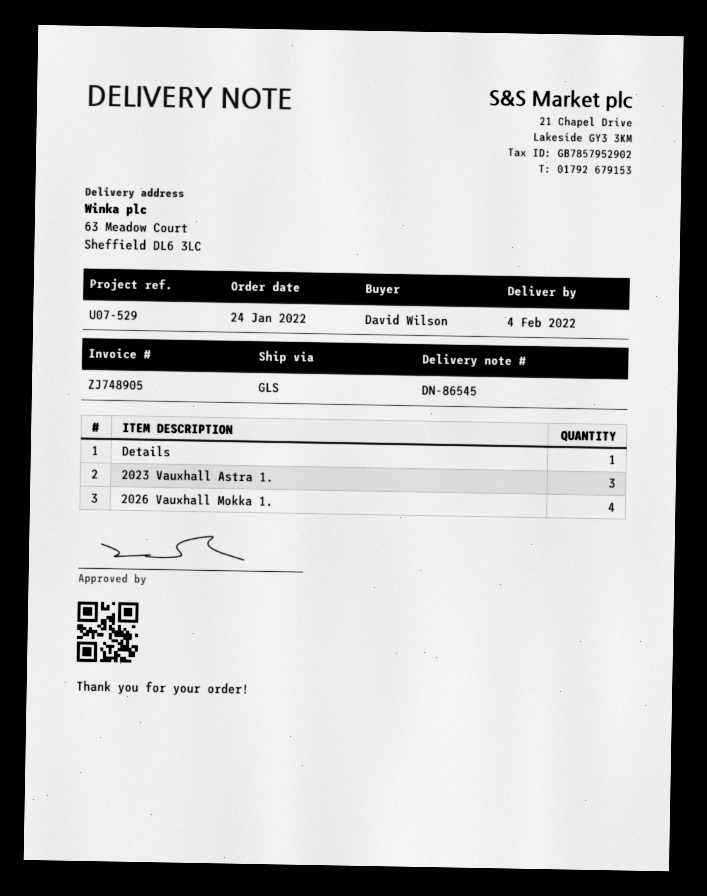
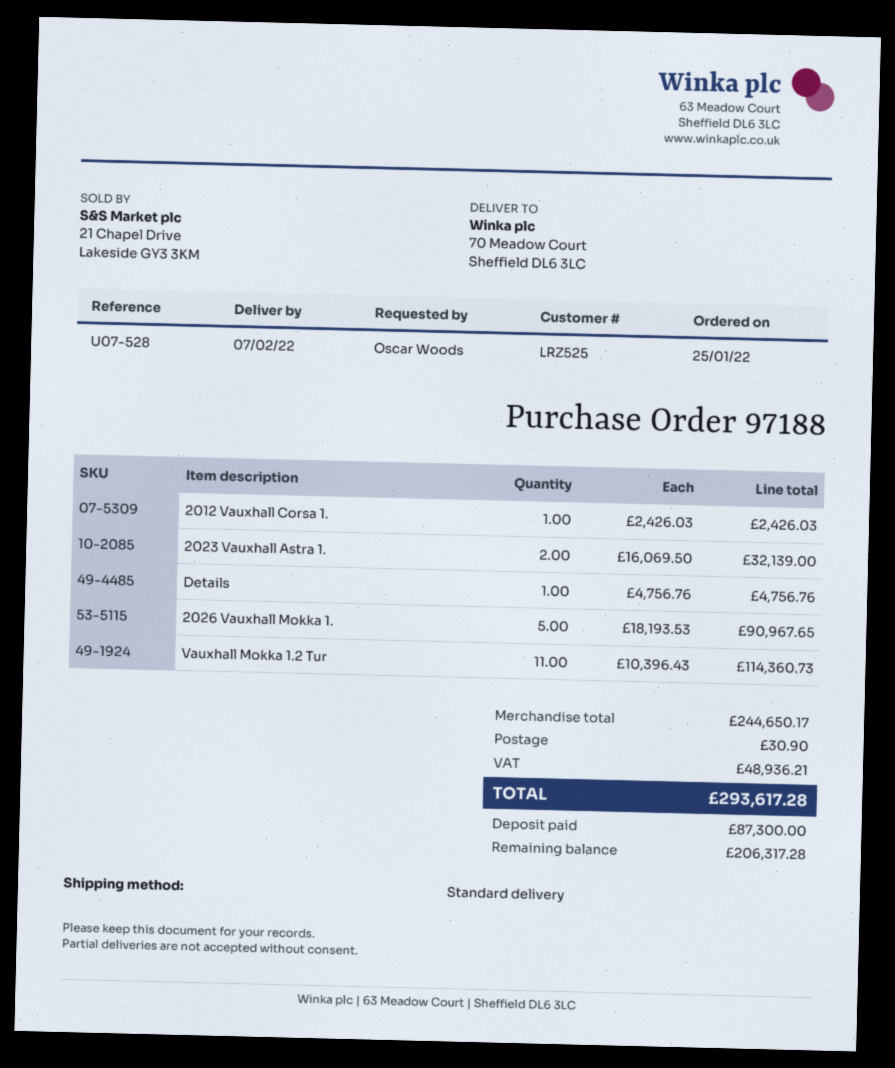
order date: 2022-01-24 -> 2022-01-25
delivery date: 2022-02-04 -> 2022-02-07
reference: U07-529 -> U07-528
ordered by: David Wilson -> Oscar Woods
shipping method: GLS -> standard
ship to: 63 Meadow Court, Sheffield DL6 3LC -> 70 Meadow Court, Sheffield DL6 3LC
2023 Vauxhall Astra 1.: 3 -> 2
2026 Vauxhall Mokka 1.: 4 -> 5
2012 Vauxhall Corsa 1.: none -> 1
Vauxhall Mokka 1.2 Tur: none -> 11

